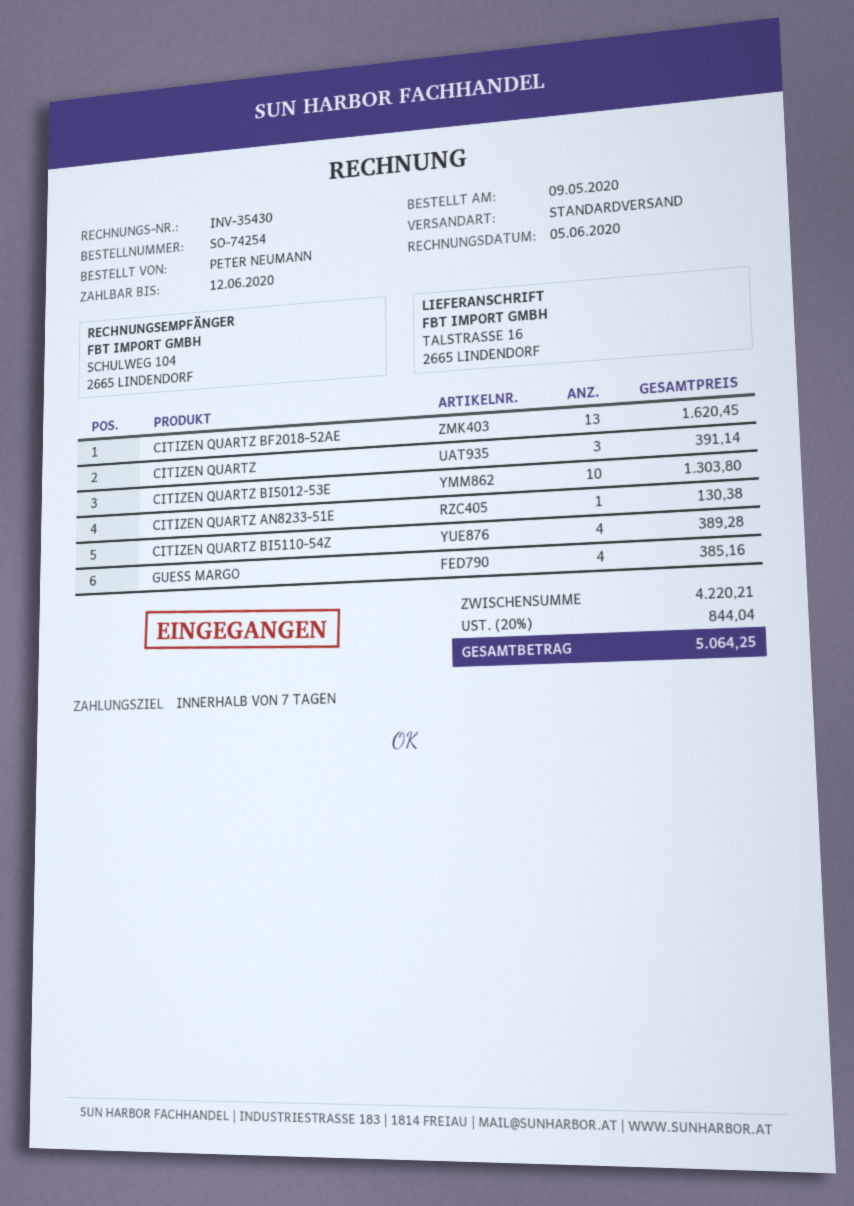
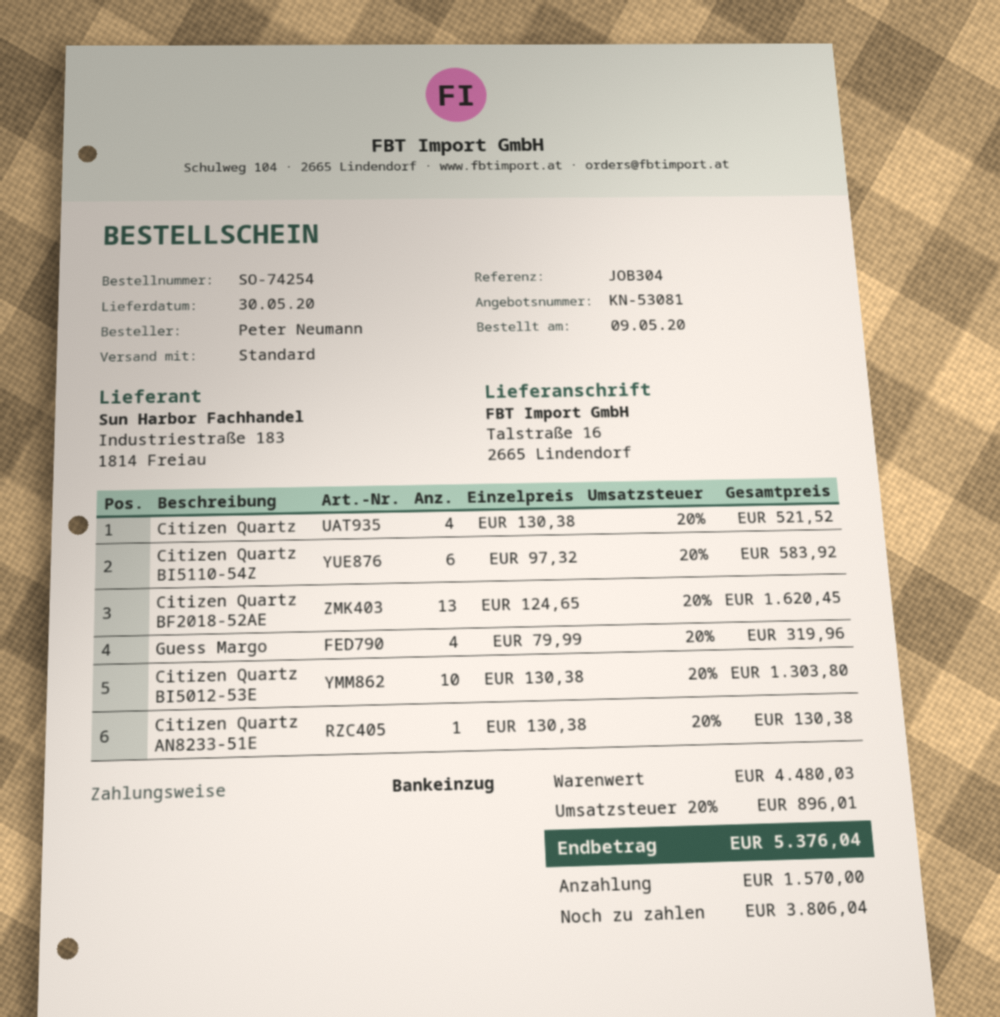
CITIZEN QUARTZ: 3 for 391.14 -> 4 for 521.52
CITIZEN QUARTZ BI5110-54Z: 4 for 389.28 -> 6 for 583.92
GUESS MARGO: 4 for 385.16 -> 4 for 319.96
subtotal: 4220.21 -> 4480.03
tax: 20% = 844.04 -> 20% = 896.01
total: 5064.25 -> 5376.04

